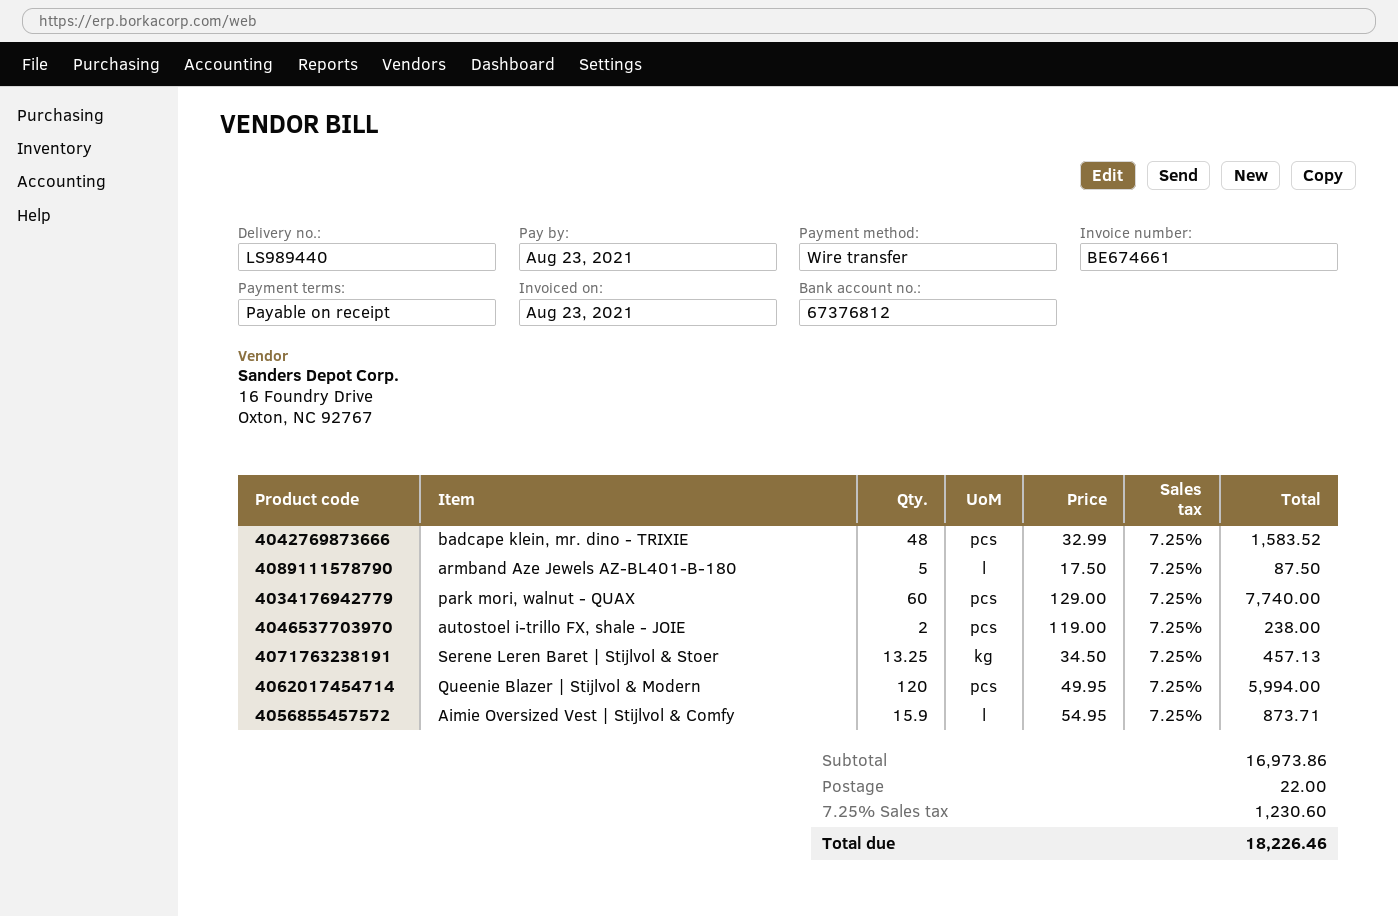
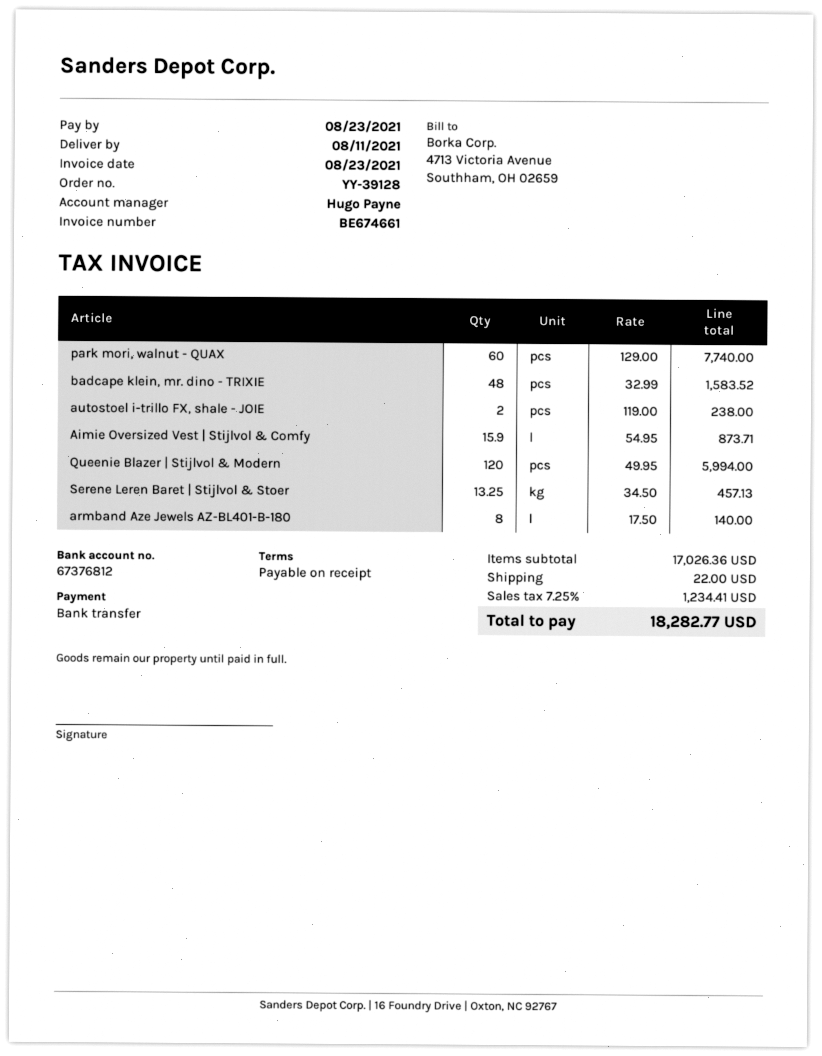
armband Aze Jewels AZ-BL401-B-180: 5 x 17.50 = 87.50 -> 8 x 17.50 = 140.00
subtotal: 16973.86 -> 17026.36
tax: 7.25% = 1230.60 -> 7.25% = 1234.41
total: 18226.46 -> 18282.77

